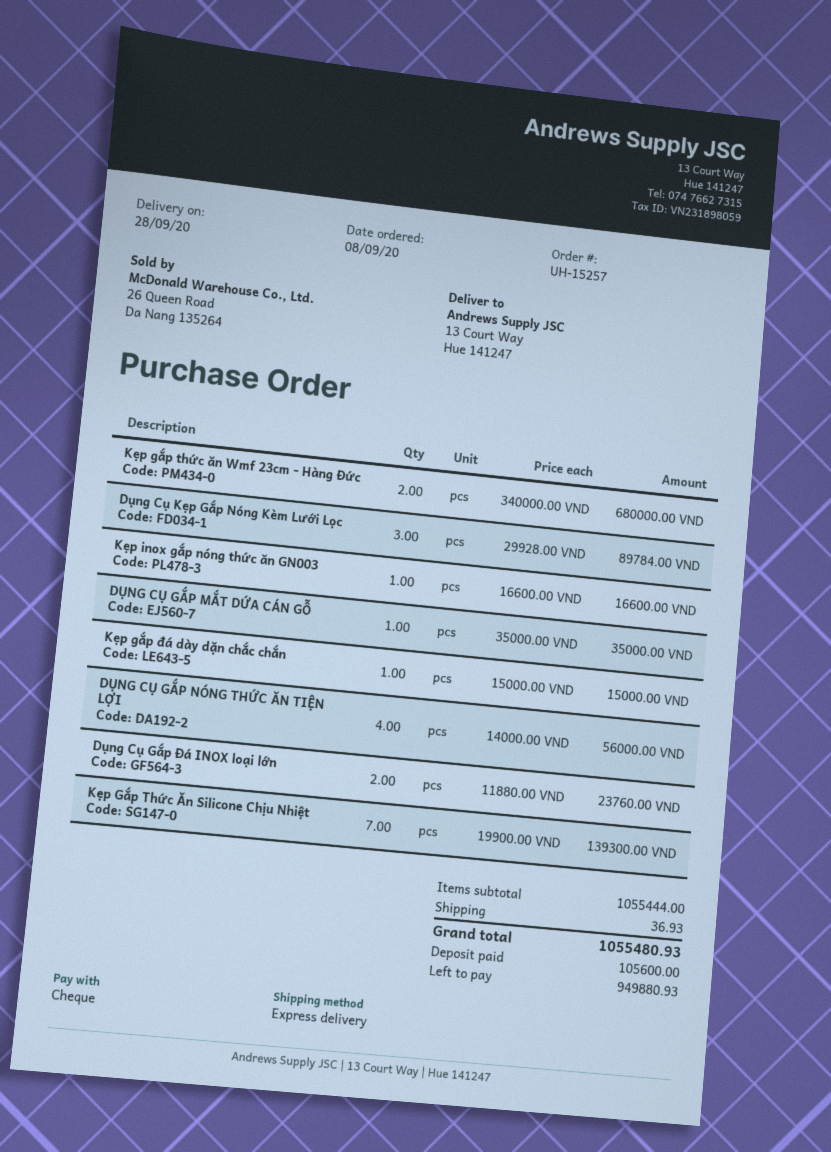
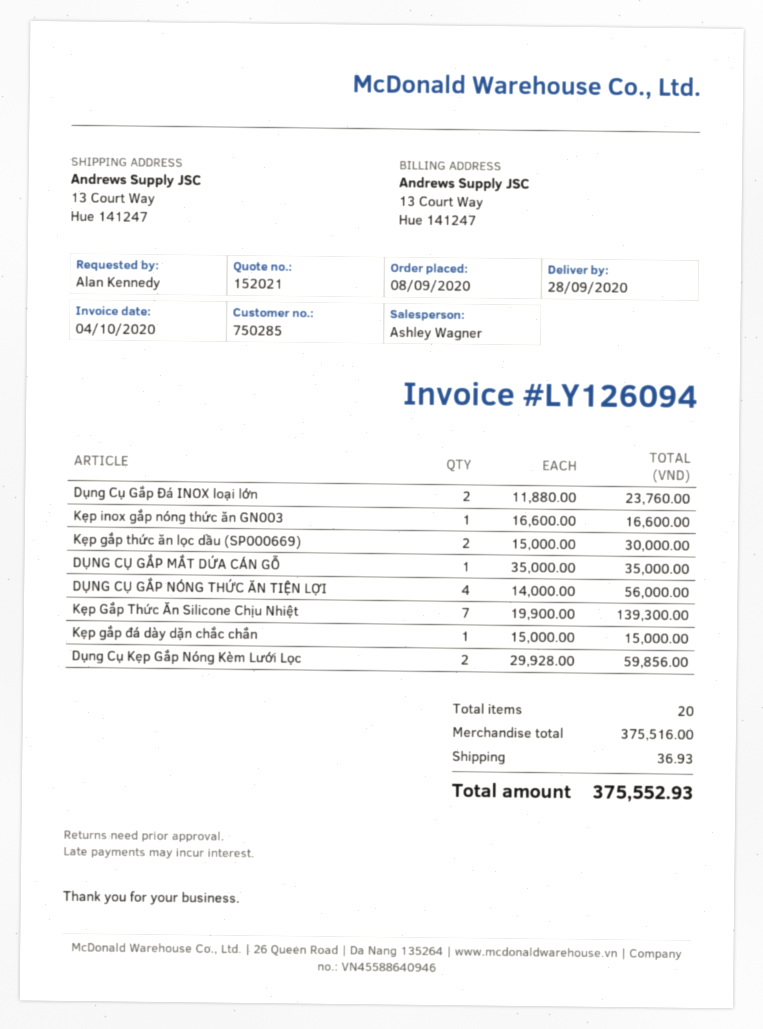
Kẹp gắp thức ăn Wmf 23cm - Hàng Đức: 2 x 340000.00 = 680000.00 -> none
Dụng Cụ Kẹp Gắp Nóng Kèm Lưới Lọc: 3 x 29928.00 = 89784.00 -> 2 x 29928.00 = 59856.00
Kẹp gắp thức ăn lọc dầu (SP000669): none -> 2 x 15000.00 = 30000.00
subtotal: 1055444.00 -> 375516.00
total: 1055480.93 -> 375552.93

